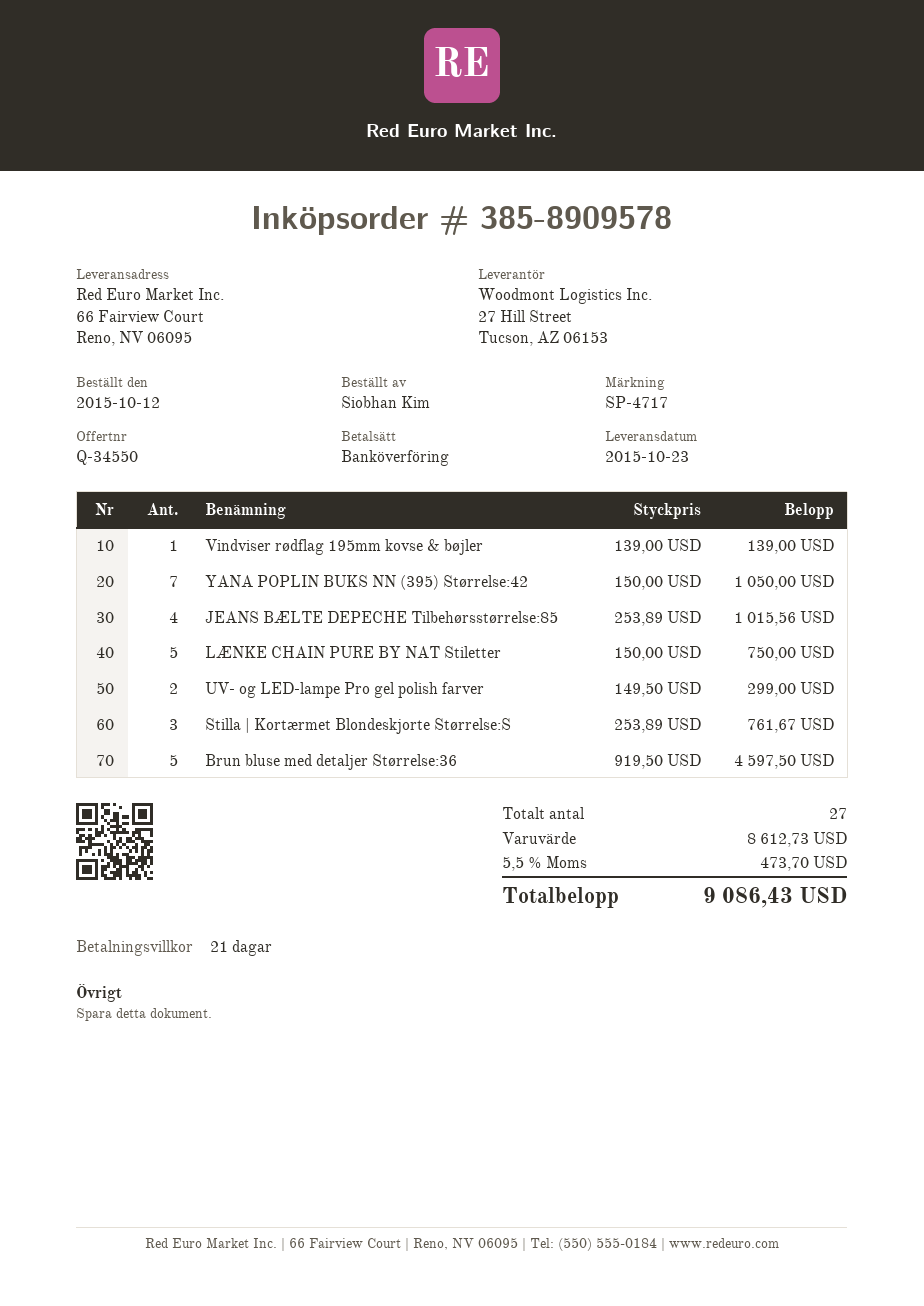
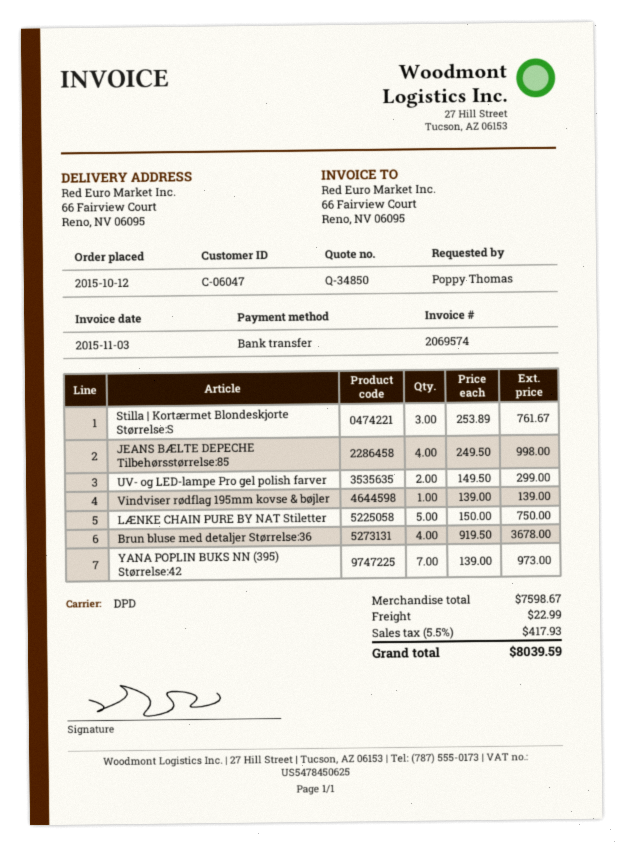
quote number: Q-34550 -> Q-34850
ordered by: Siobhan Kim -> Poppy Thomas
YANA POPLIN BUKS NN (395) Størrelse:42: 7 x 150.00 = 1050.00 -> 7 x 139.00 = 973.00
JEANS BÆLTE DEPECHE Tilbehørsstørrelse:85: 4 x 253.89 = 1015.56 -> 4 x 249.50 = 998.00
Brun bluse med detaljer Størrelse:36: 5 x 919.50 = 4597.50 -> 4 x 919.50 = 3678.00
subtotal: 8612.73 -> 7598.67
shipping: none -> 22.99
tax: 5.5% = 473.70 -> 5.5% = 417.93
total: 9086.43 -> 8039.59

